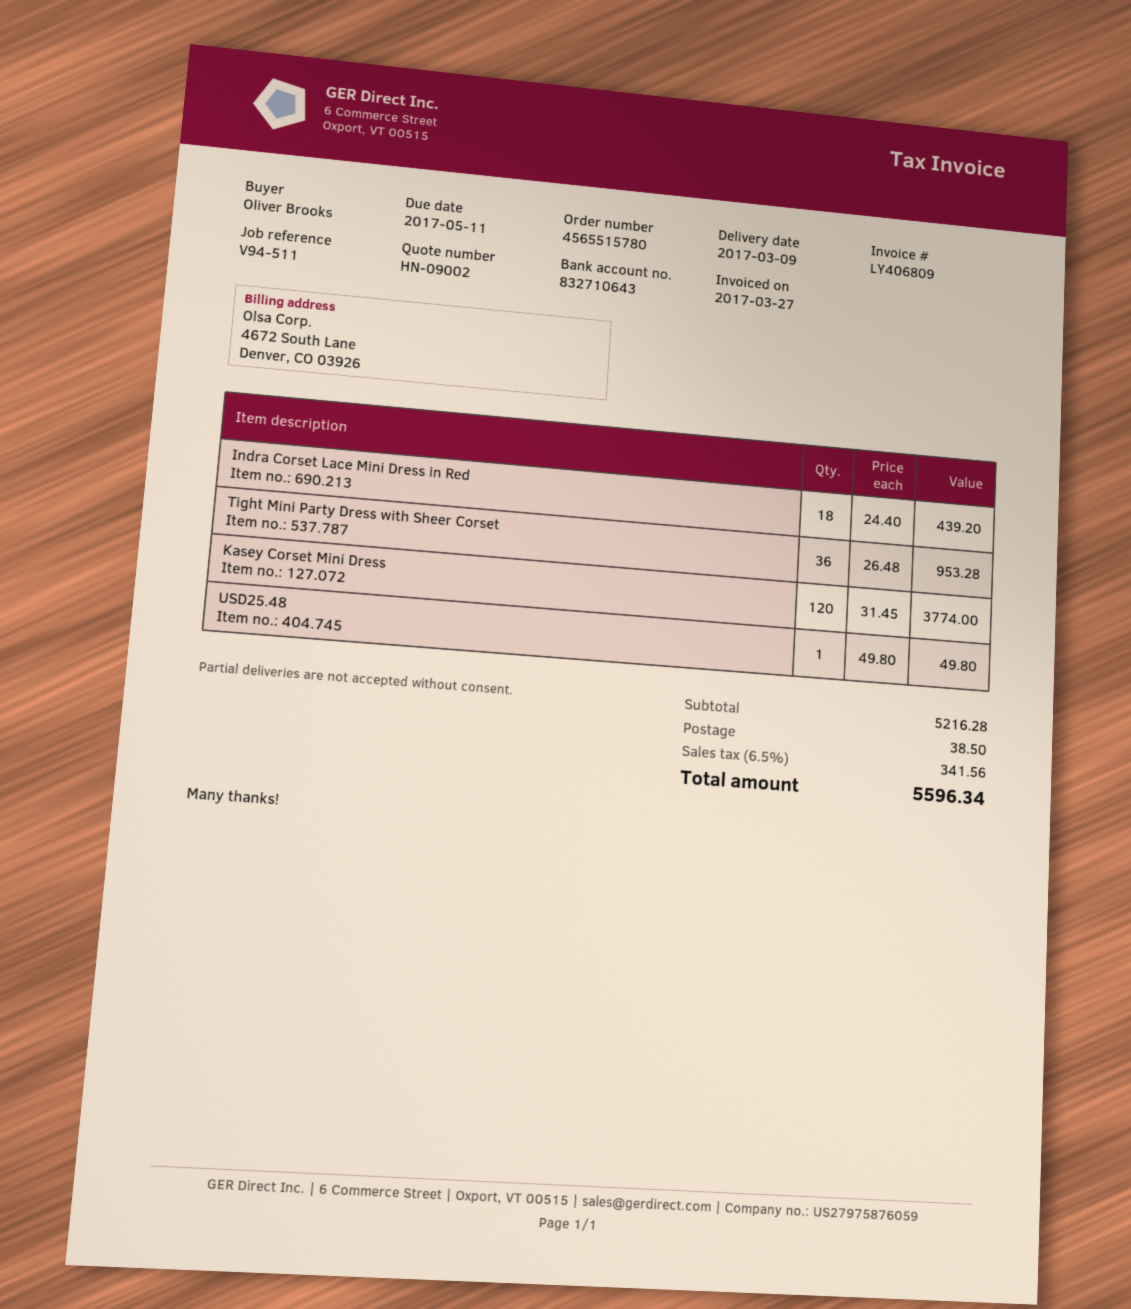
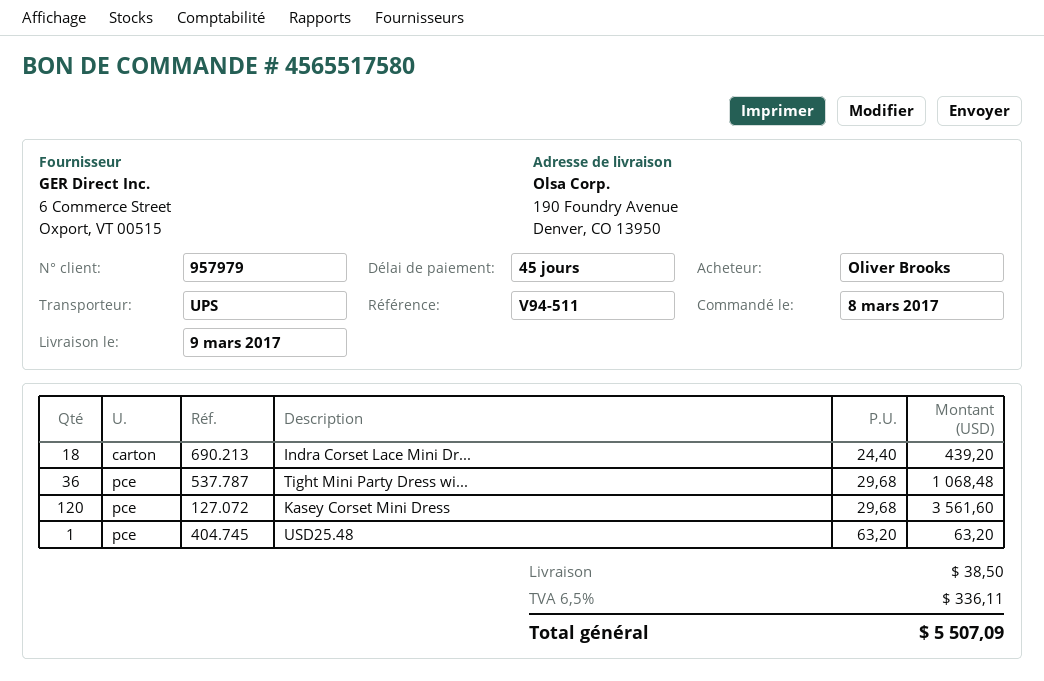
order number: 4565515780 -> 4565517580
Tight Mini Party Dress with Sheer Corset: 36 x 26.48 = 953.28 -> 36 x 29.68 = 1068.48
Kasey Corset Mini Dress: 120 x 31.45 = 3774.00 -> 120 x 29.68 = 3561.60
USD25.48: 1 x 49.80 = 49.80 -> 1 x 63.20 = 63.20
tax: 6.5% = 341.56 -> 6.5% = 336.11
total: 5596.34 -> 5507.09

